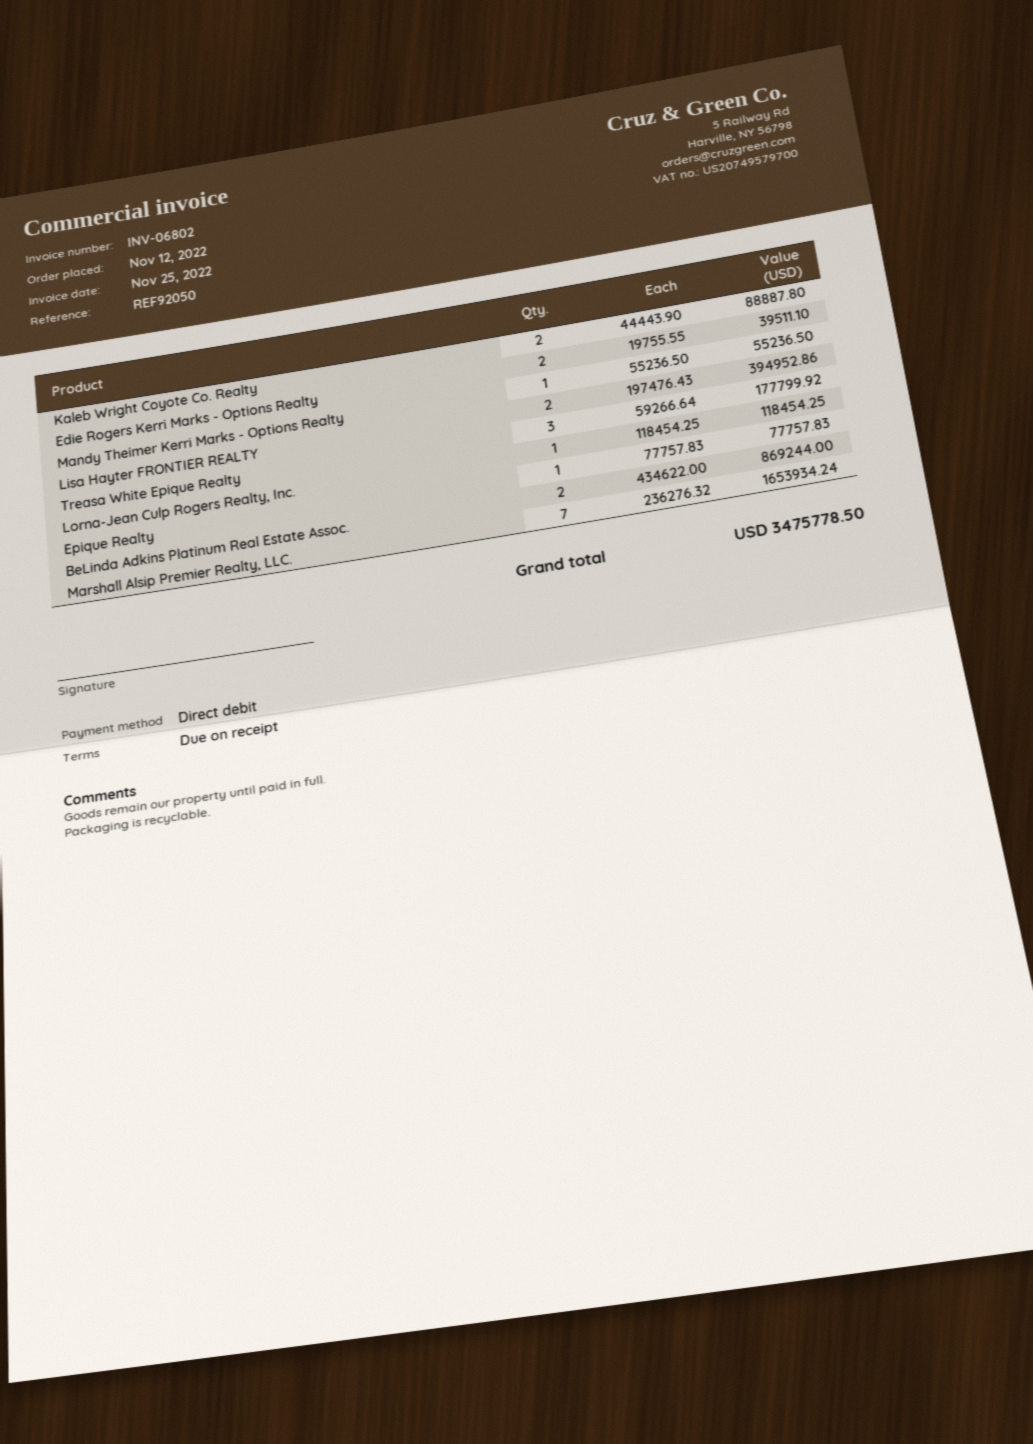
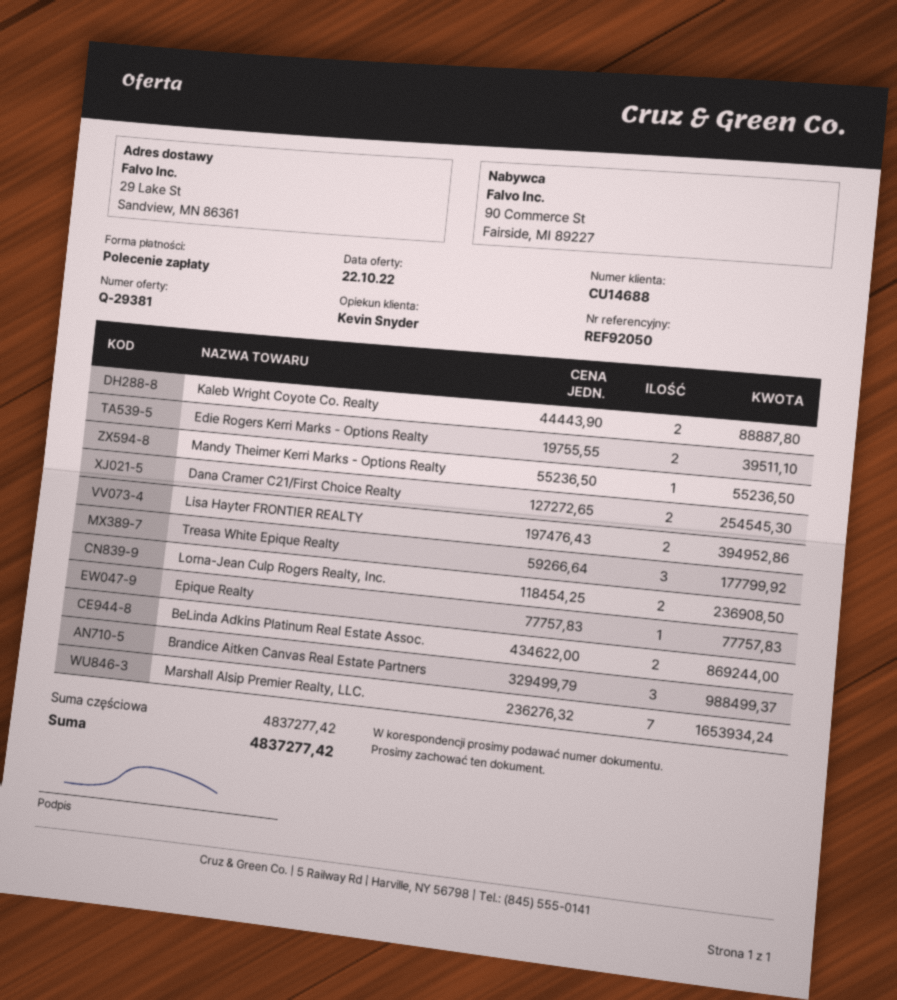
Lorna-Jean Culp Rogers Realty, Inc.: 1 x 118454.25 = 118454.25 -> 2 x 118454.25 = 236908.50
Dana Cramer C21/First Choice Realty: none -> 2 x 127272.65 = 254545.30
Brandice Aitken Canvas Real Estate Partners: none -> 3 x 329499.79 = 988499.37
total: 3475778.50 -> 4837277.42

